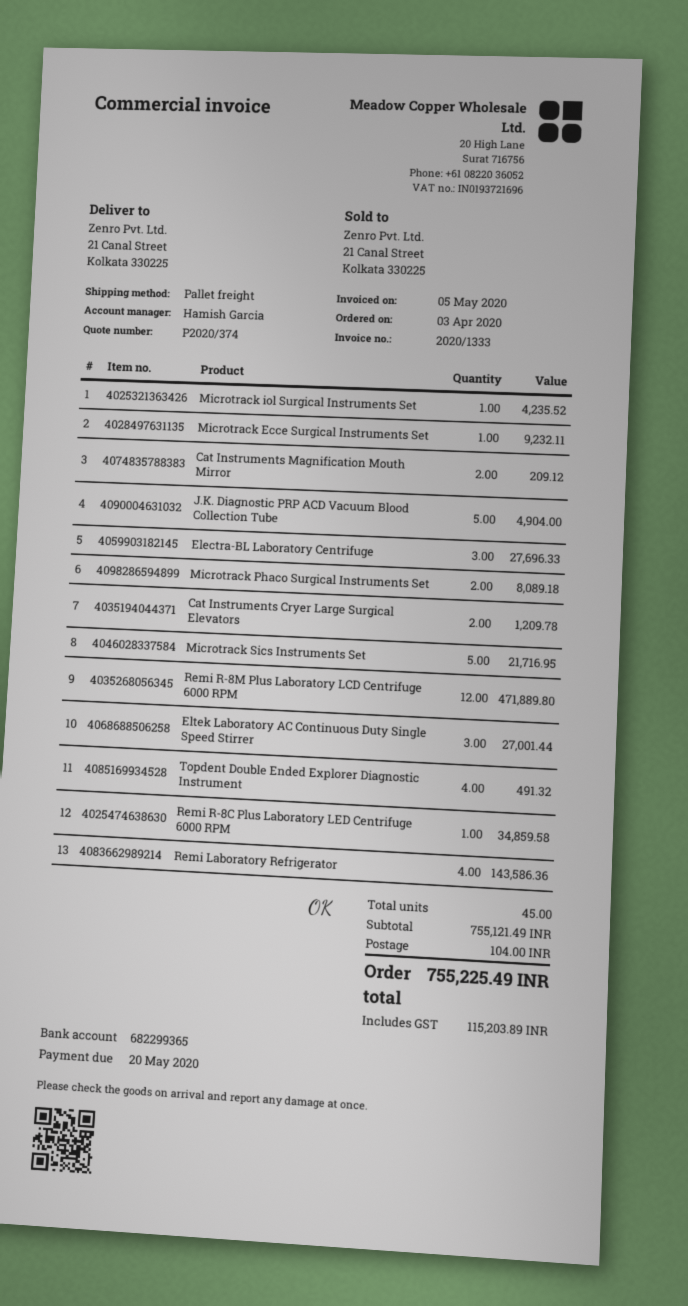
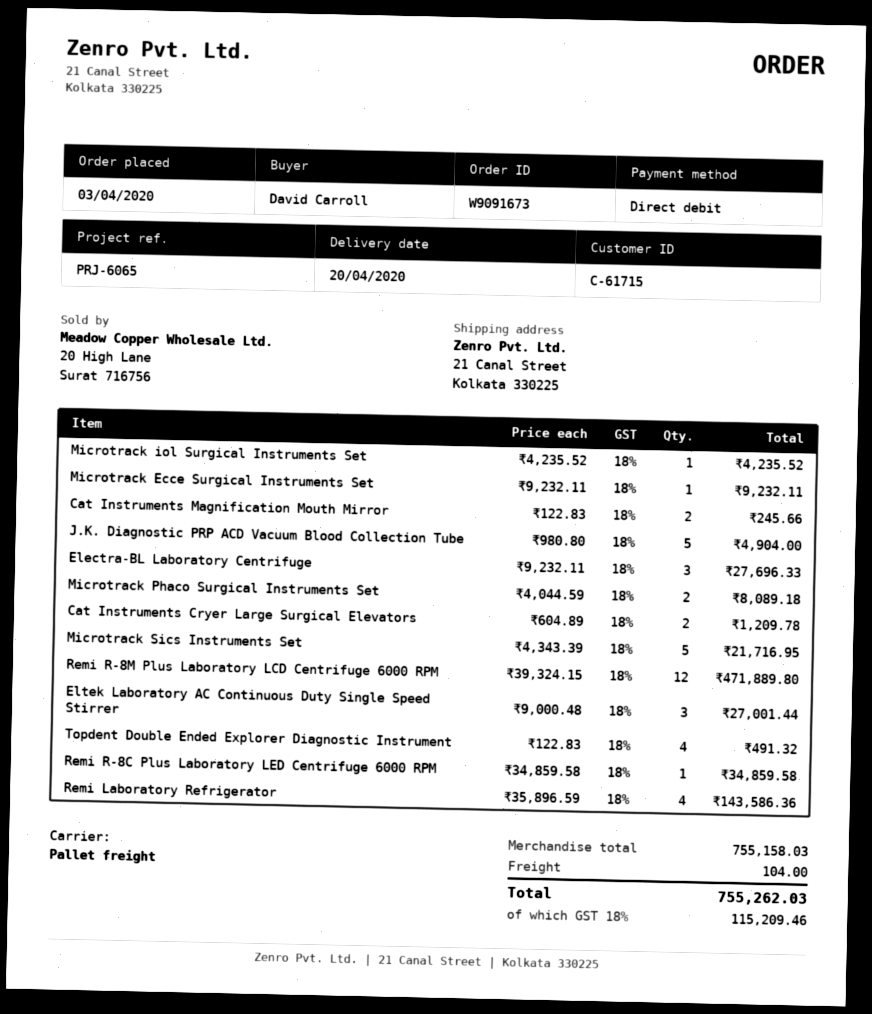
Cat Instruments Magnification Mouth Mirror: 2 for 209.12 -> 2 for 245.66
subtotal: 755121.49 -> 755158.03
tax: 115203.89 -> 115209.46
total: 755225.49 -> 755262.03

